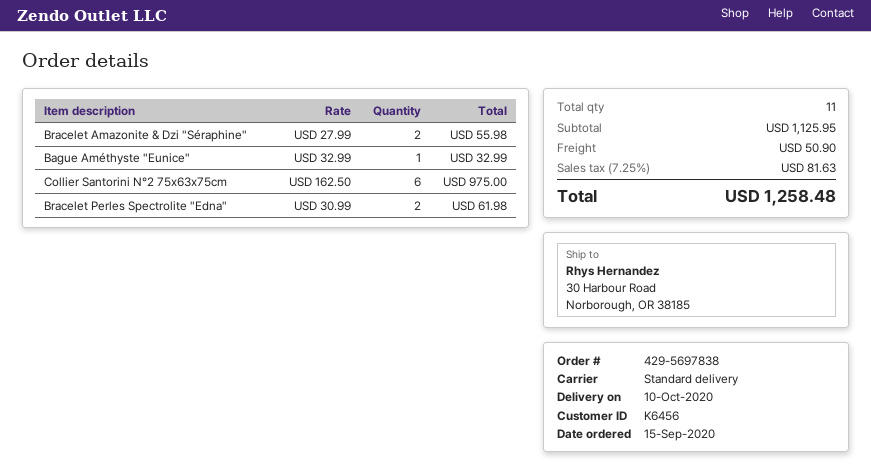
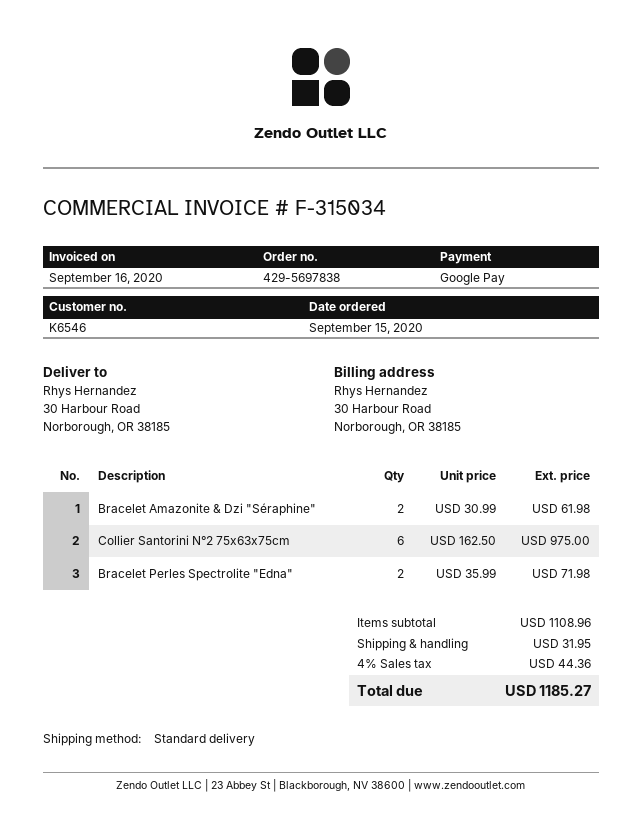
customer number: K6456 -> K6546
Bracelet Amazonite & Dzi "Séraphine": 2 x 27.99 = 55.98 -> 2 x 30.99 = 61.98
Bague Améthyste "Eunice": 1 x 32.99 = 32.99 -> none
Bracelet Perles Spectrolite "Edna": 2 x 30.99 = 61.98 -> 2 x 35.99 = 71.98
subtotal: 1125.95 -> 1108.96
shipping: 50.90 -> 31.95
tax: 7.25% = 81.63 -> 4% = 44.36
total: 1258.48 -> 1185.27

